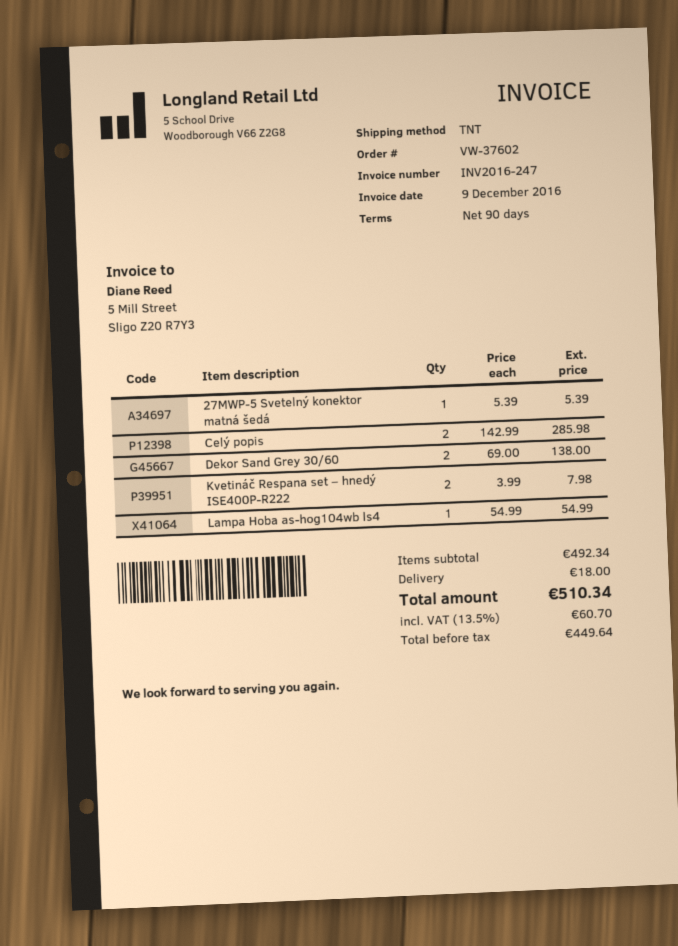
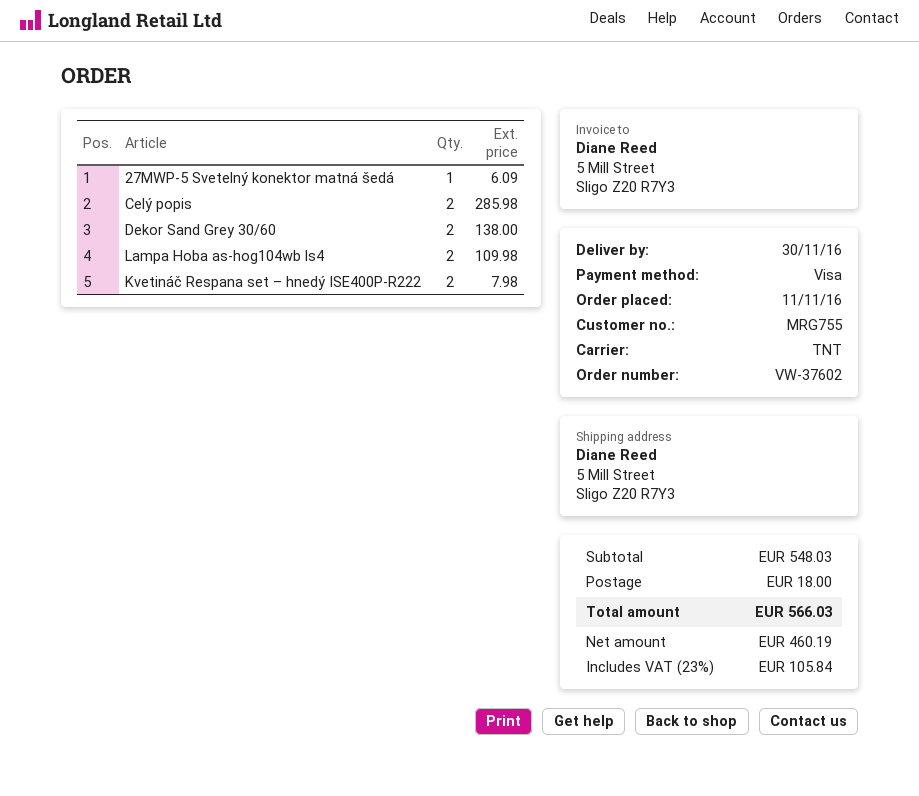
27MWP-5 Svetelný konektor matná šedá: 1 for 5.39 -> 1 for 6.09
Lampa Hoba as-hog104wb ls4: 1 for 54.99 -> 2 for 109.98
subtotal: 492.34 -> 548.03
net: 449.64 -> 460.19
tax: 13.5% = 60.70 -> 23% = 105.84
total: 510.34 -> 566.03

